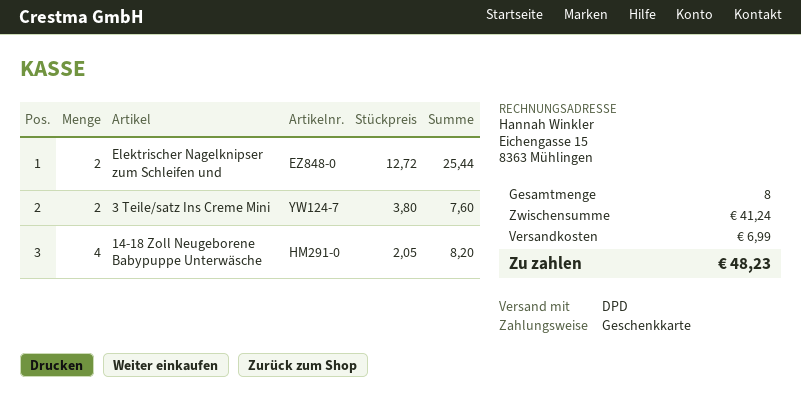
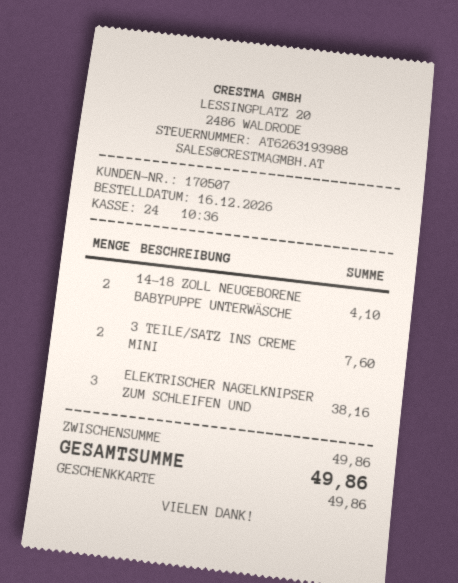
Elektrischer Nagelknipser zum Schleifen und: 2 for 25.44 -> 3 for 38.16
14-18 Zoll Neugeborene Babypuppe Unterwäsche: 4 for 8.20 -> 2 for 4.10
subtotal: 41.24 -> 49.86
shipping: 6.99 -> none
total: 48.23 -> 49.86

